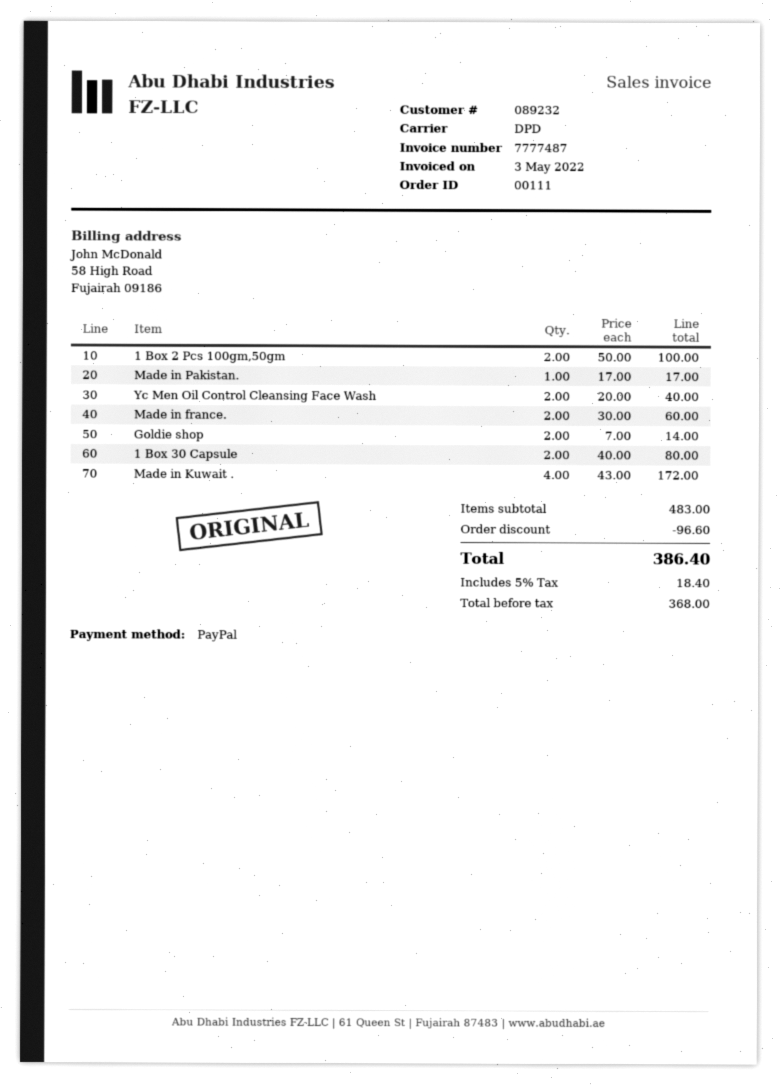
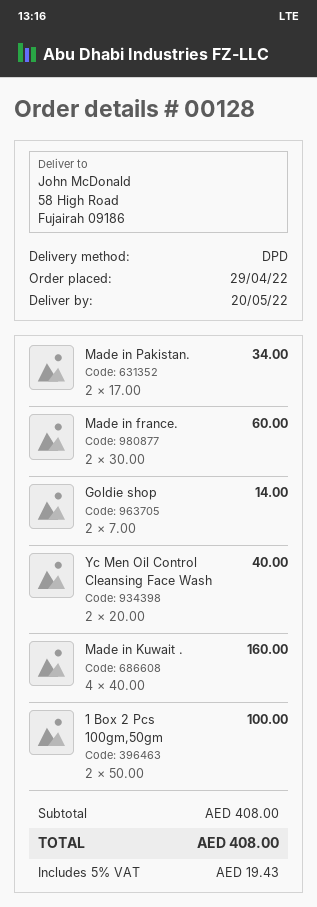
order number: 00111 -> 00128
Made in Pakistan.: 1 x 17.00 = 17.00 -> 2 x 17.00 = 34.00
1 Box 30 Capsule: 2 x 40.00 = 80.00 -> none
Made in Kuwait .: 4 x 43.00 = 172.00 -> 4 x 40.00 = 160.00
subtotal: 483.00 -> 408.00
discount: 96.60 -> none
tax: 5% = 18.40 -> 5% = 19.43
total: 386.40 -> 408.00

